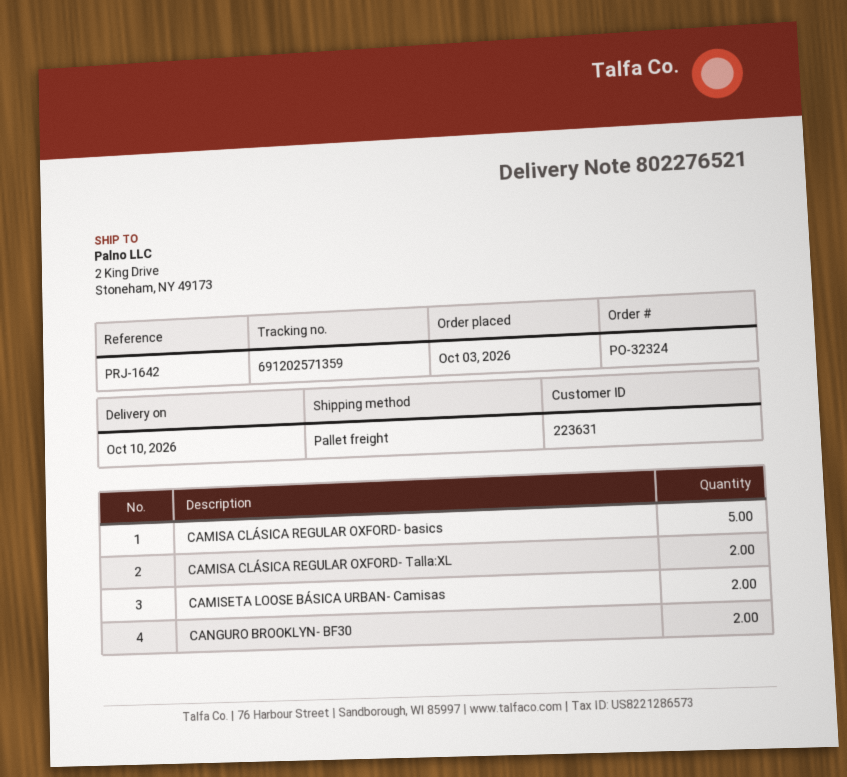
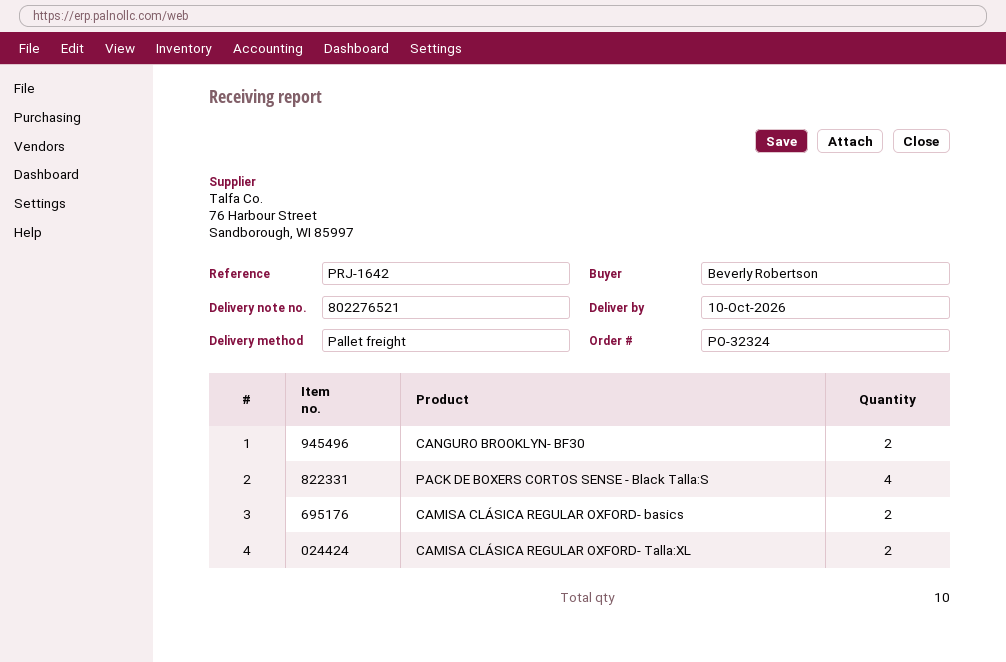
CAMISA CLÁSICA REGULAR OXFORD- basics: 5 -> 2
CAMISETA LOOSE BÁSICA URBAN- Camisas: 2 -> none
PACK DE BOXERS CORTOS SENSE - Black Talla:S: none -> 4

